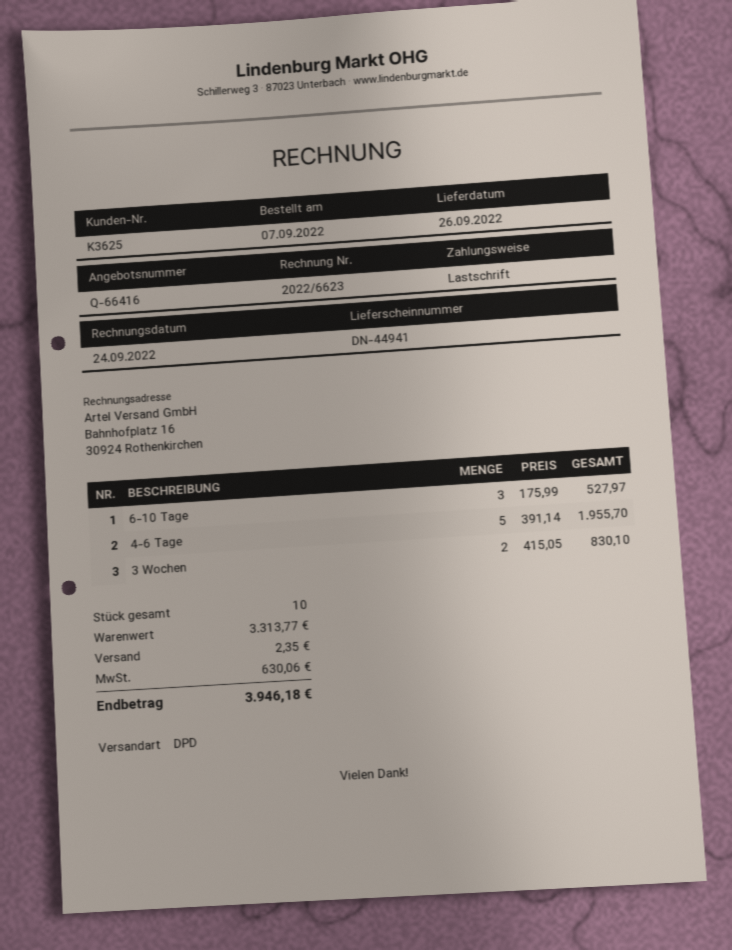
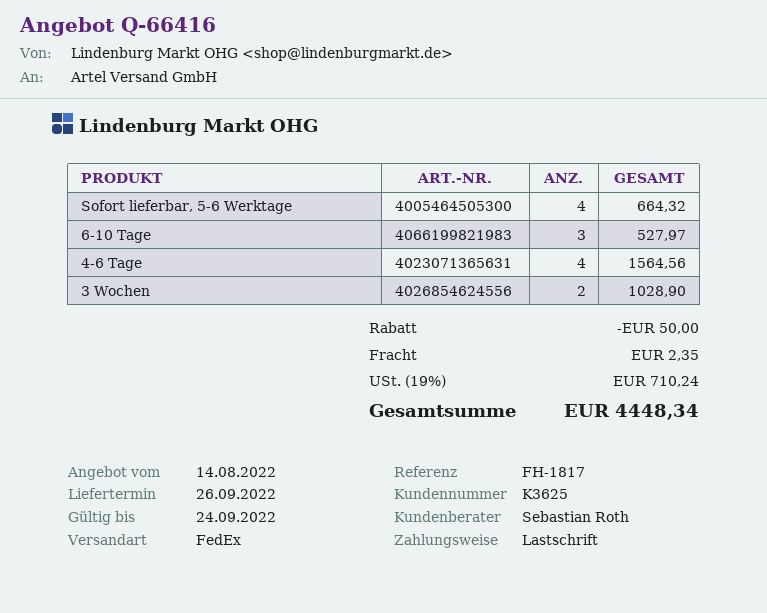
shipping method: DPD -> FedEx
4-6 Tage: 5 for 1955.70 -> 4 for 1564.56
3 Wochen: 2 for 830.10 -> 2 for 1028.90
Sofort lieferbar, 5-6 Werktage: none -> 4 for 664.32
discount: none -> 50.00
tax: 630.06 -> 710.24
total: 3946.18 -> 4448.34

